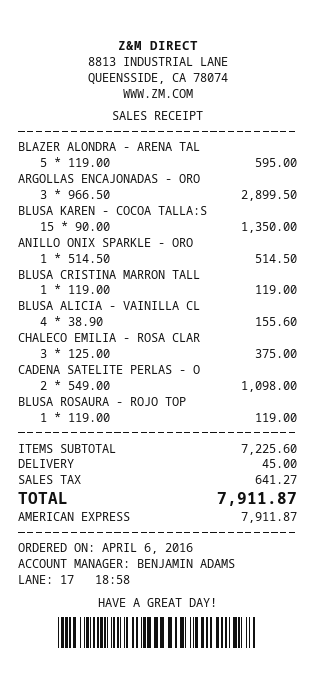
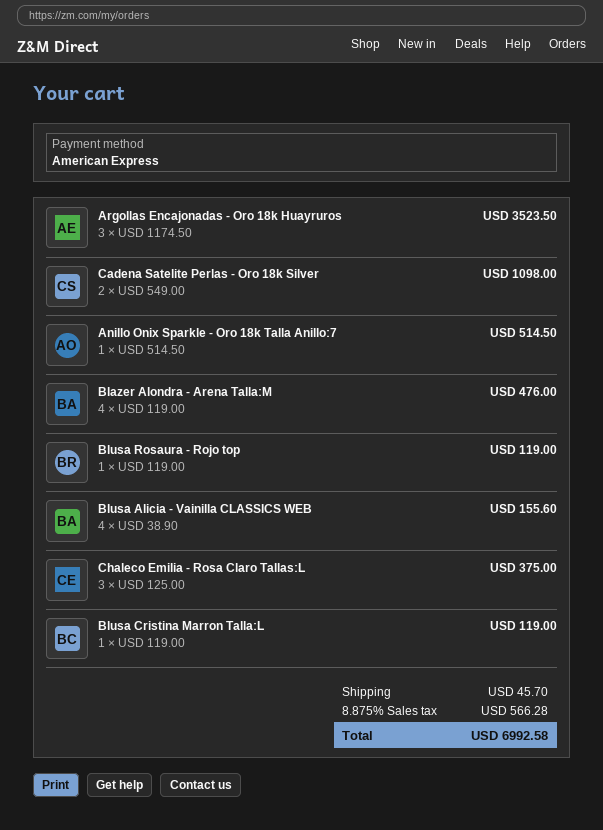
BLAZER ALONDRA - ARENA TAL: 5 x 119.00 = 595.00 -> 4 x 119.00 = 476.00
ARGOLLAS ENCAJONADAS - ORO: 3 x 966.50 = 2899.50 -> 3 x 1174.50 = 3523.50
BLUSA KAREN - COCOA TALLA:S: 15 x 90.00 = 1350.00 -> none
shipping: 45.00 -> 45.70
tax: 641.27 -> 566.28
total: 7911.87 -> 6992.58

